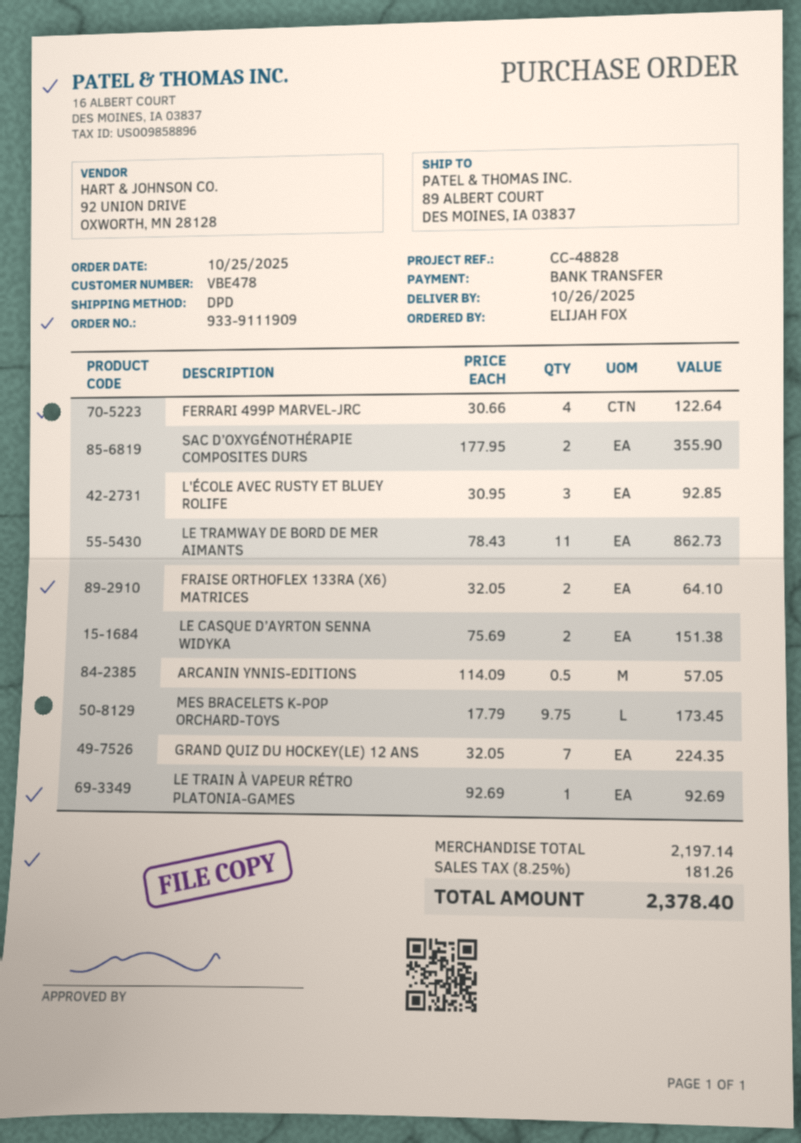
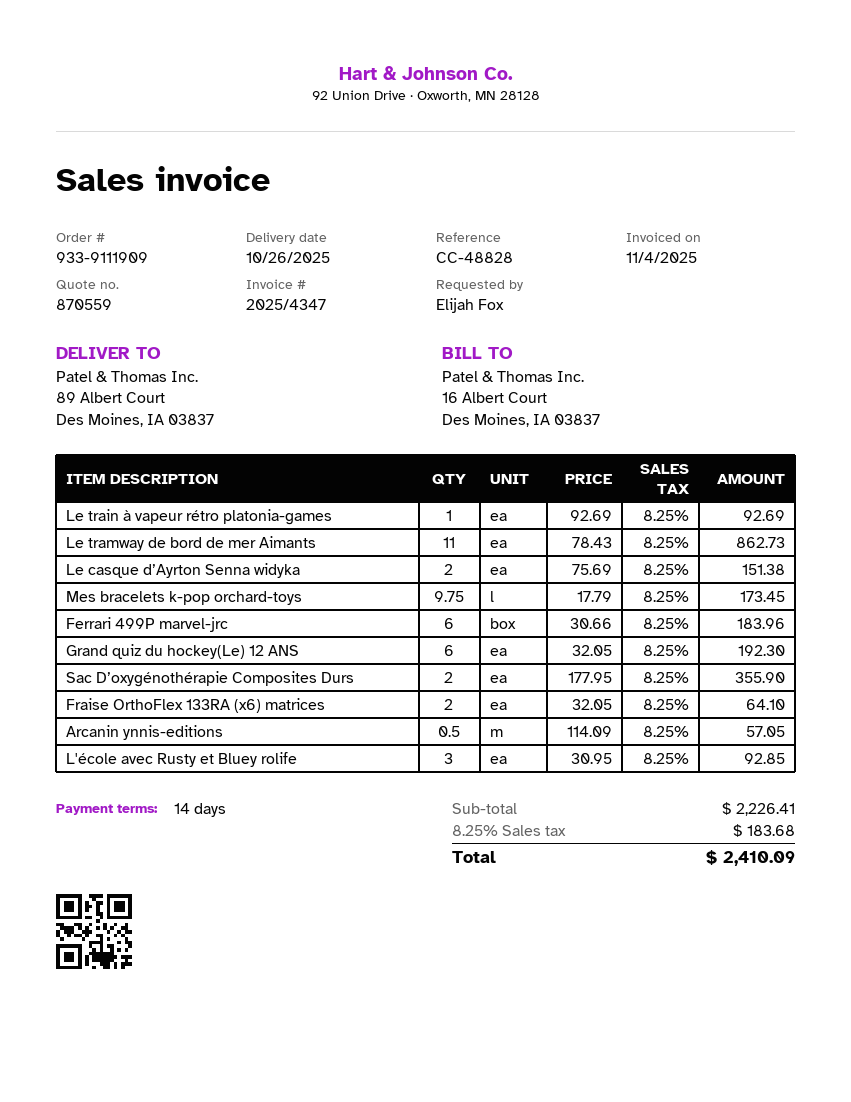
FERRARI 499P MARVEL-JRC: 4 x 30.66 = 122.64 -> 6 x 30.66 = 183.96
GRAND QUIZ DU HOCKEY(LE) 12 ANS: 7 x 32.05 = 224.35 -> 6 x 32.05 = 192.30
subtotal: 2197.14 -> 2226.41
tax: 8.25% = 181.26 -> 8.25% = 183.68
total: 2378.40 -> 2410.09

